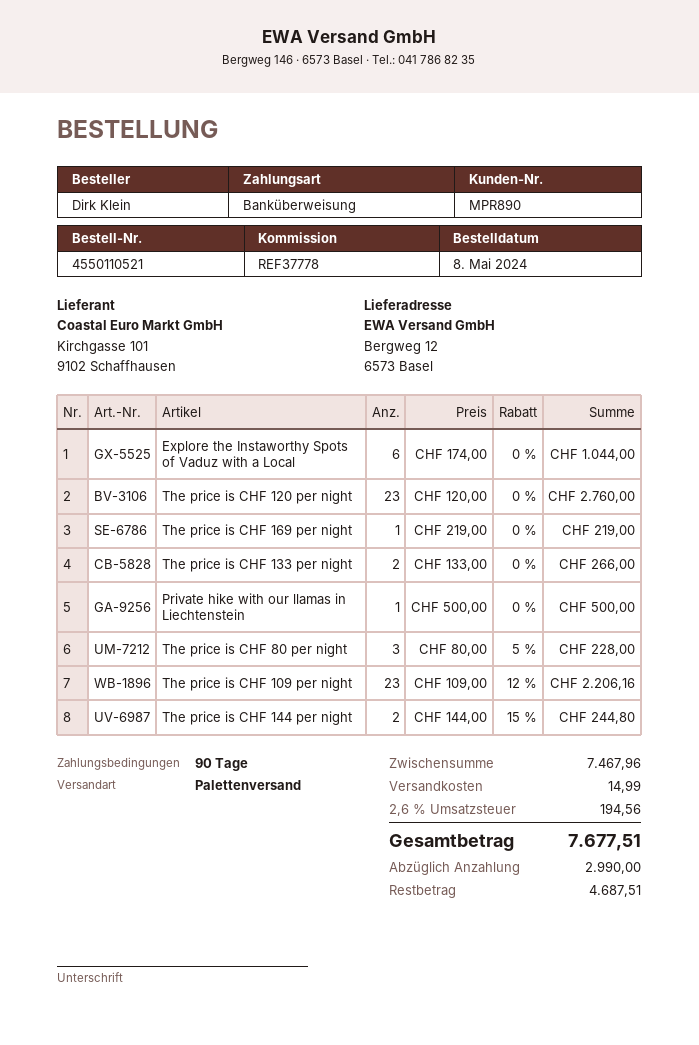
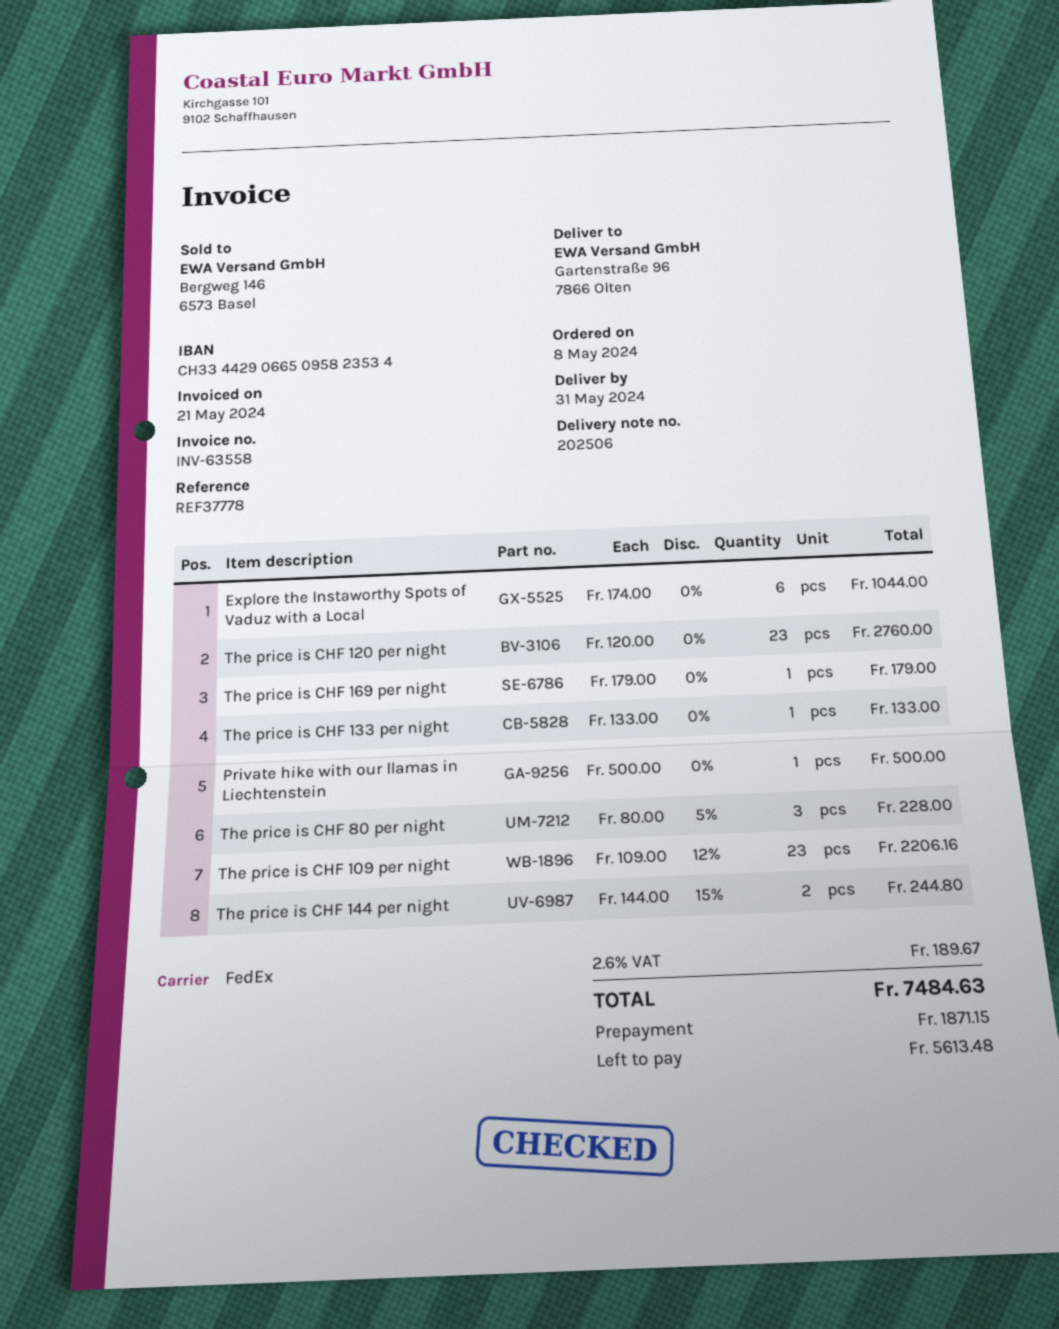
shipping method: pallet freight -> FedEx
ship to: Bergweg 12, 6573 Basel -> Gartenstraße 96, 7866 Olten
The price is CHF 169 per night: 1 x 219.00 = 219.00 -> 1 x 179.00 = 179.00
The price is CHF 133 per night: 2 x 133.00 = 266.00 -> 1 x 133.00 = 133.00
shipping: 14.99 -> none
tax: 2.6% = 194.56 -> 2.6% = 189.67
total: 7677.51 -> 7484.63
deposit: 2990.00 -> 1871.15
balance: 4687.51 -> 5613.48

